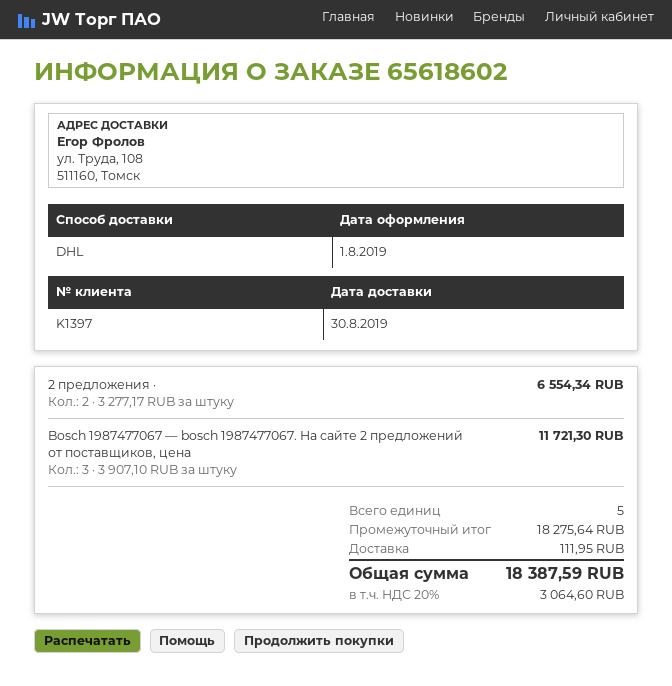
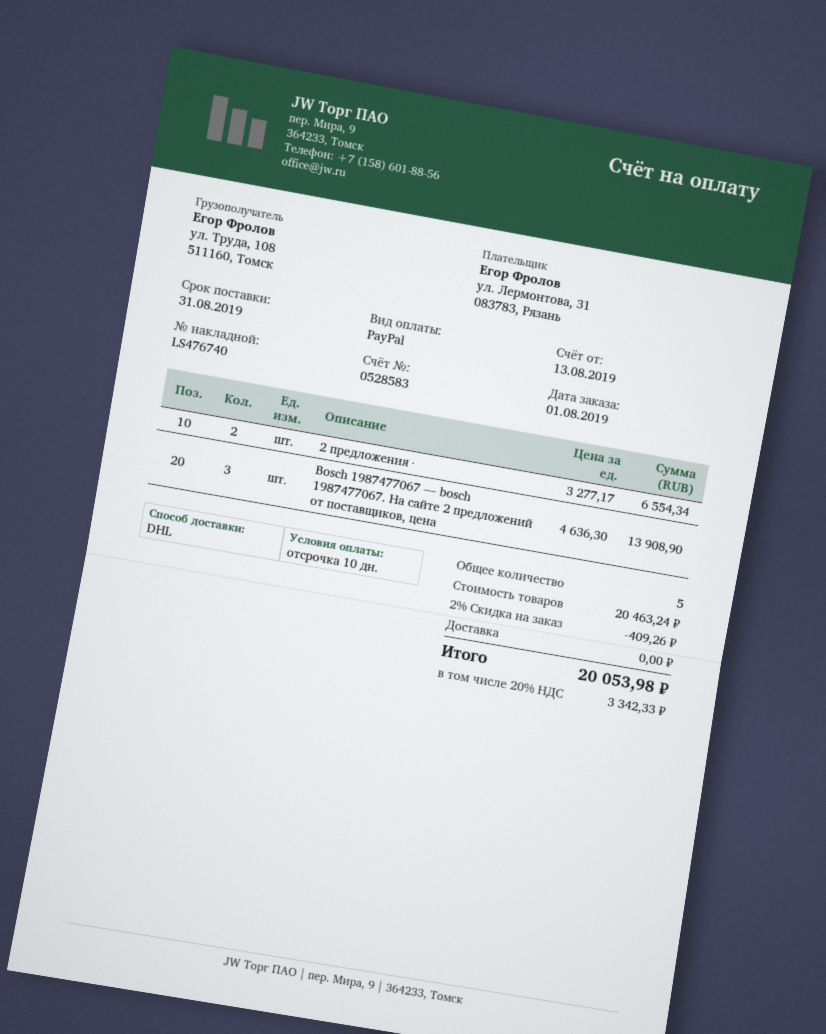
delivery date: 2019-08-30 -> 2019-08-31
Bosch 1987477067 — bosch 1987477067. На сайте 2 предложений от поставщиков, цена: 3 x 3907.10 = 11721.30 -> 3 x 4636.30 = 13908.90
subtotal: 18275.64 -> 20463.24
discount: none -> 2% = 409.26
shipping: 111.95 -> 0.00
tax: 20% = 3064.60 -> 20% = 3342.33
total: 18387.59 -> 20053.98

